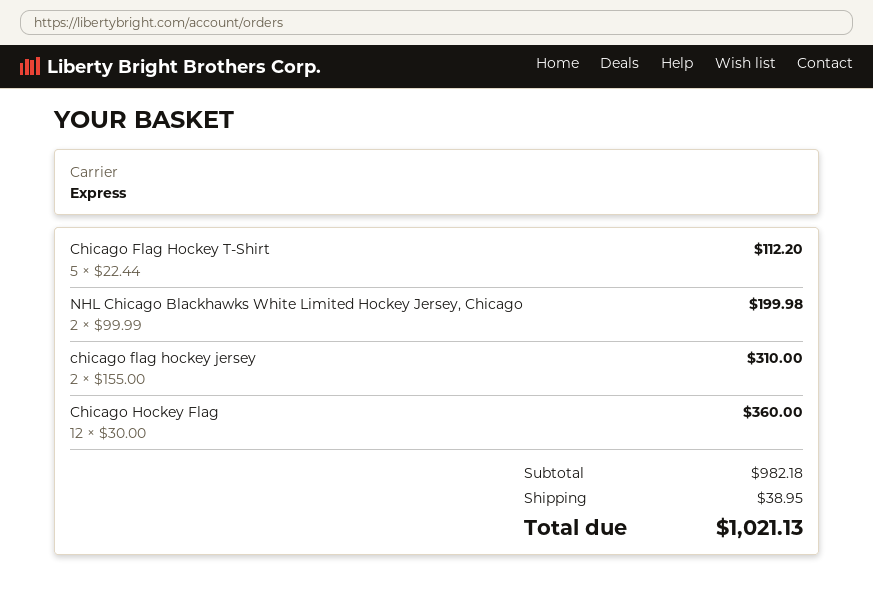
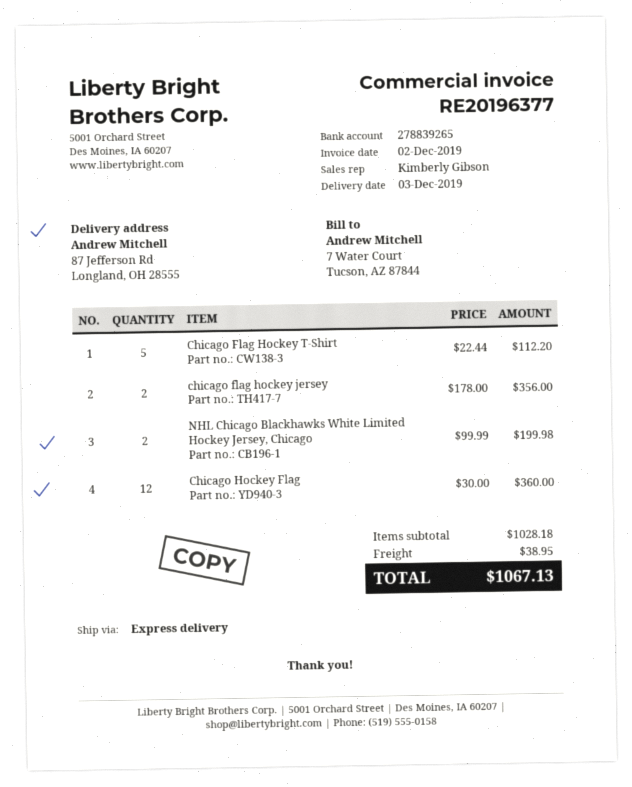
chicago flag hockey jersey: 2 x 155.00 = 310.00 -> 2 x 178.00 = 356.00
subtotal: 982.18 -> 1028.18
total: 1021.13 -> 1067.13

